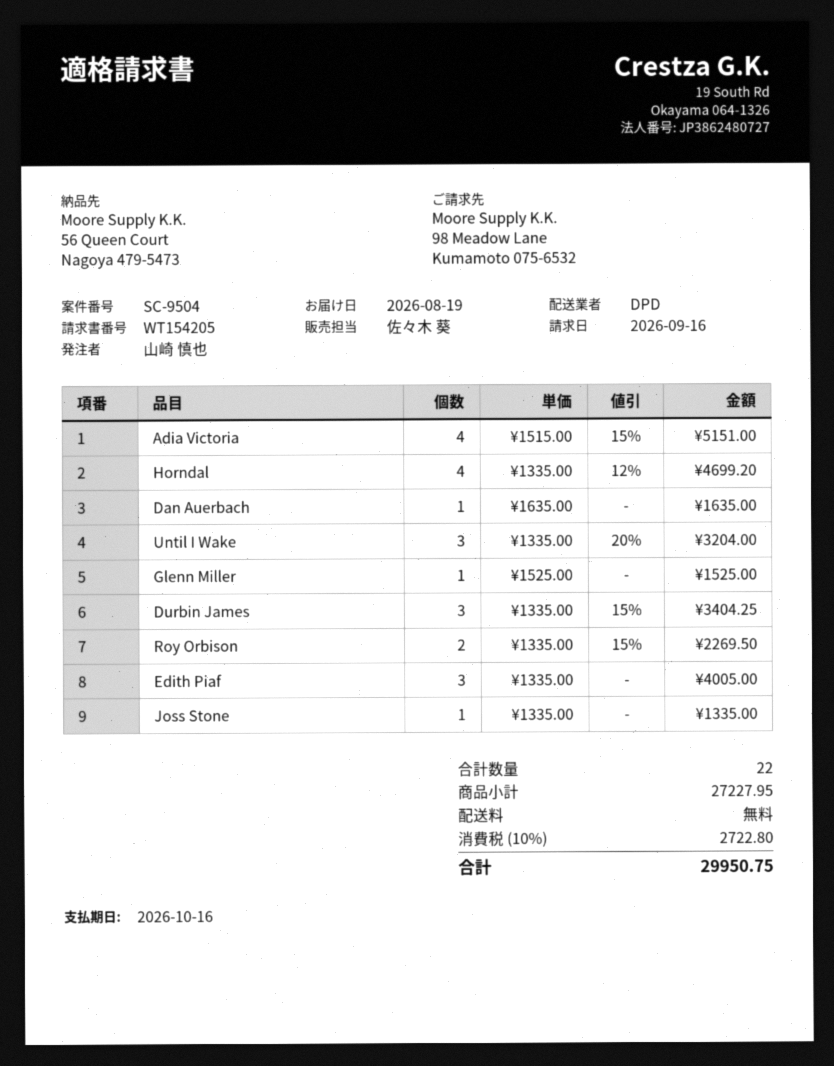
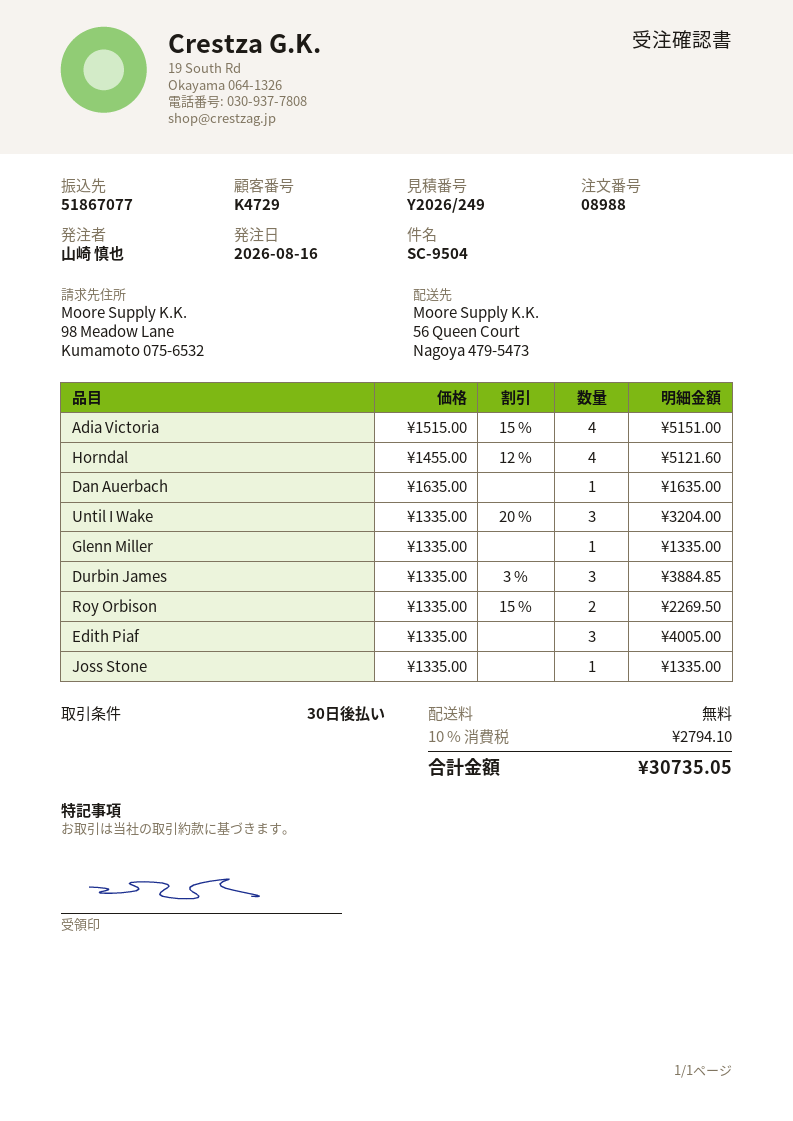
Horndal: 4 x 1335.00 - 12% = 4699.20 -> 4 x 1455.00 - 12% = 5121.60
Glenn Miller: 1 x 1525.00 = 1525.00 -> 1 x 1335.00 = 1335.00
Durbin James: 3 x 1335.00 - 15% = 3404.25 -> 3 x 1335.00 - 3% = 3884.85
tax: 10% = 2722.80 -> 10% = 2794.10
total: 29950.75 -> 30735.05

